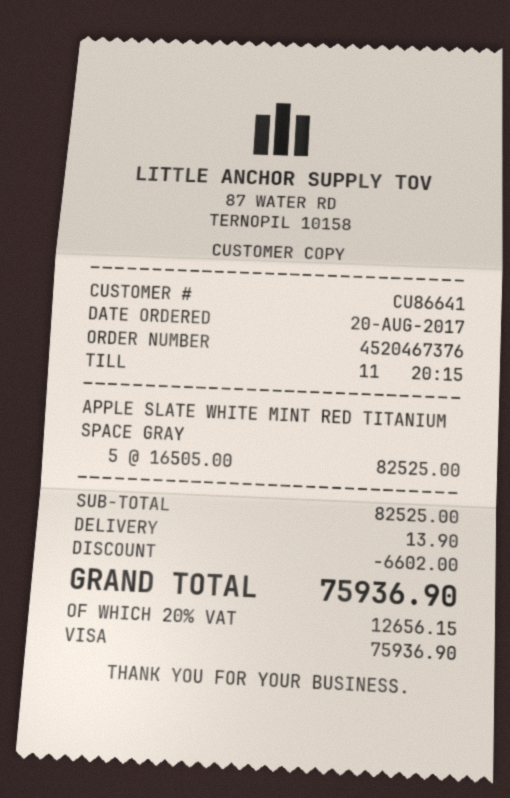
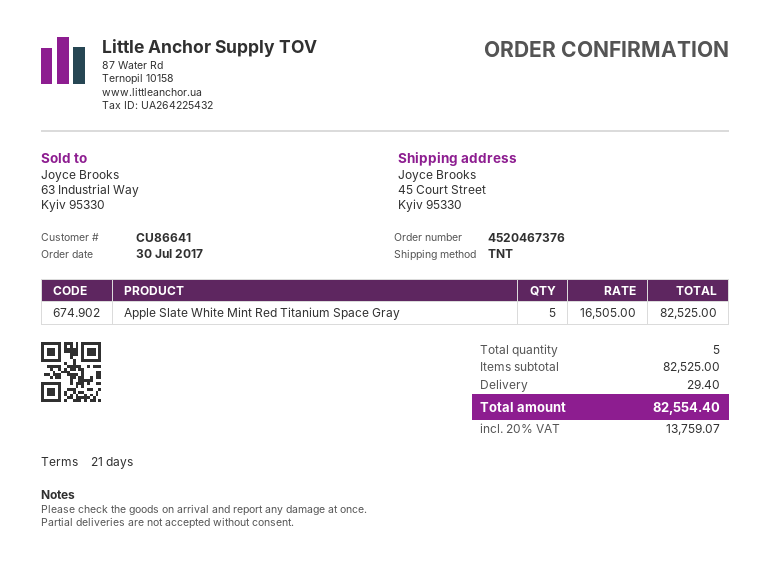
order date: 2017-08-20 -> 2017-07-30
discount: 6602.00 -> none
shipping: 13.90 -> 29.40
tax: 20% = 12656.15 -> 20% = 13759.07
total: 75936.90 -> 82554.40

